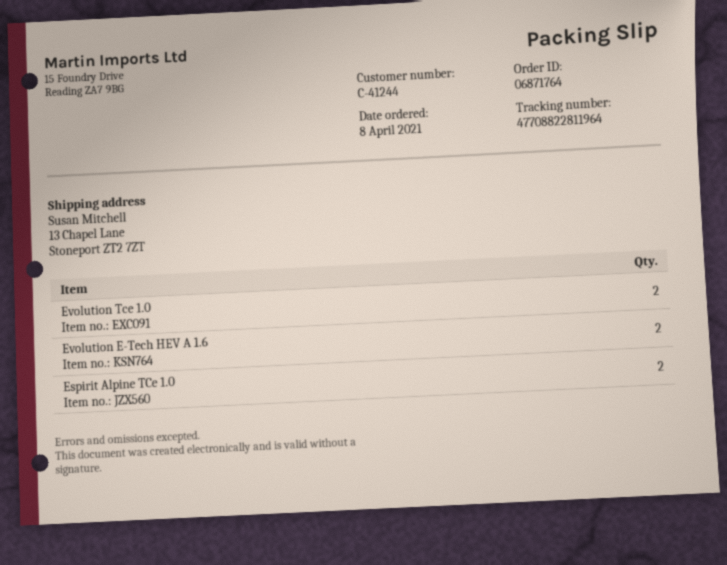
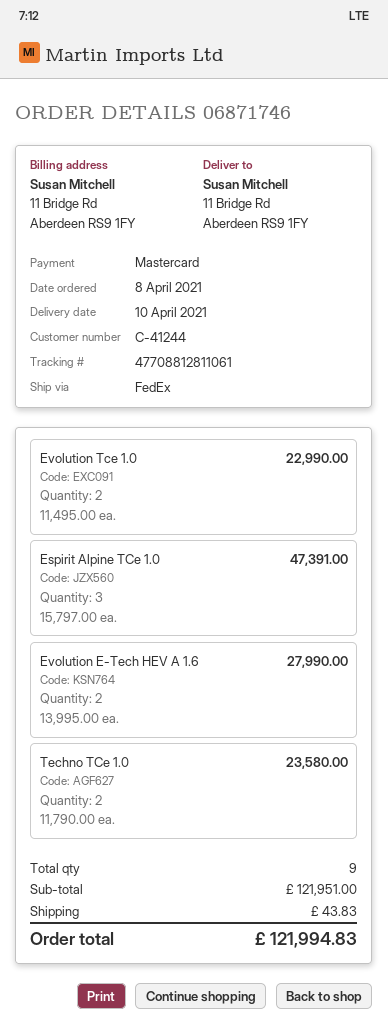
order number: 06871764 -> 06871746
tracking number: 47708822811964 -> 47708812811061
ship to: 13 Chapel Lane, Stoneport ZT2 7ZT -> 11 Bridge Rd, Aberdeen RS9 1FY
Espirit Alpine TCe 1.0: 2 -> 3
Techno TCe 1.0: none -> 2

